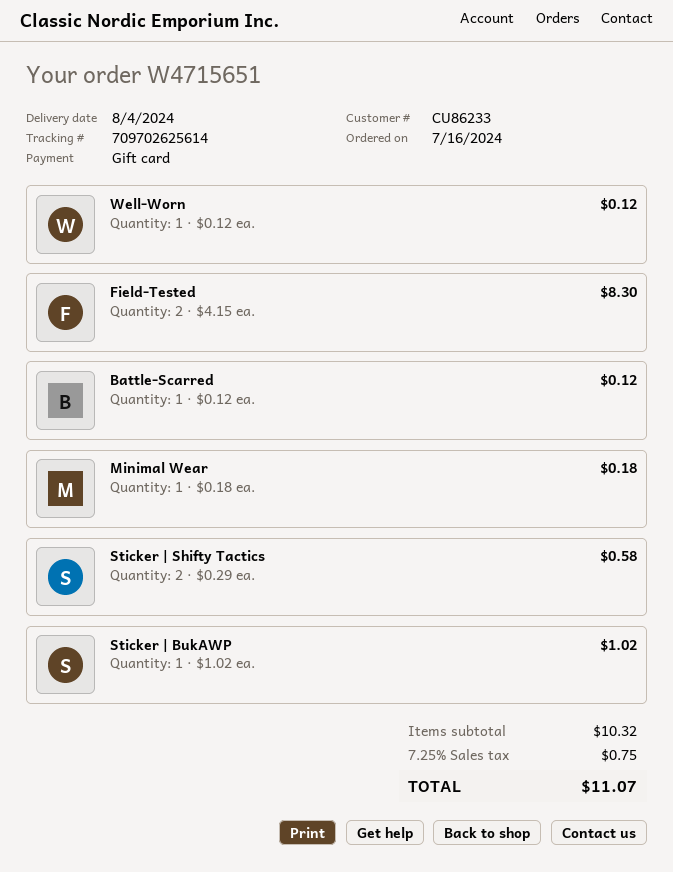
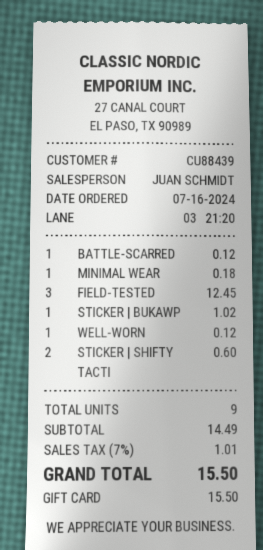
customer number: CU86233 -> CU88439
Field-Tested: 2 for 8.30 -> 3 for 12.45
Sticker | Shifty Tactics: 2 for 0.58 -> 2 for 0.60
subtotal: 10.32 -> 14.49
tax: 7.25% = 0.75 -> 7% = 1.01
total: 11.07 -> 15.50

